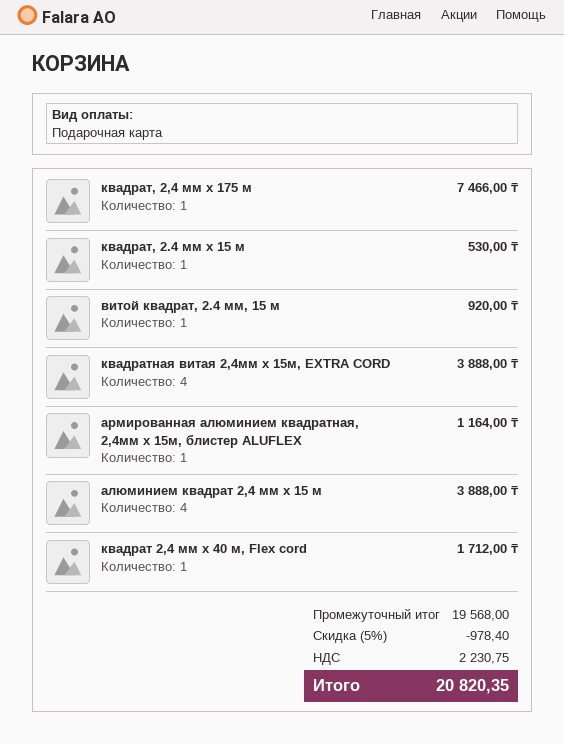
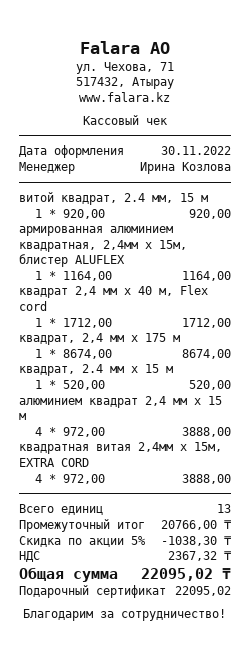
квадрат, 2,4 мм х 175 м: 1 for 7466.00 -> 1 for 8674.00
квадрат, 2.4 мм х 15 м: 1 for 530.00 -> 1 for 520.00
subtotal: 19568.00 -> 20766.00
discount: 5% = 978.40 -> 5% = 1038.30
tax: 2230.75 -> 2367.32
total: 20820.35 -> 22095.02

